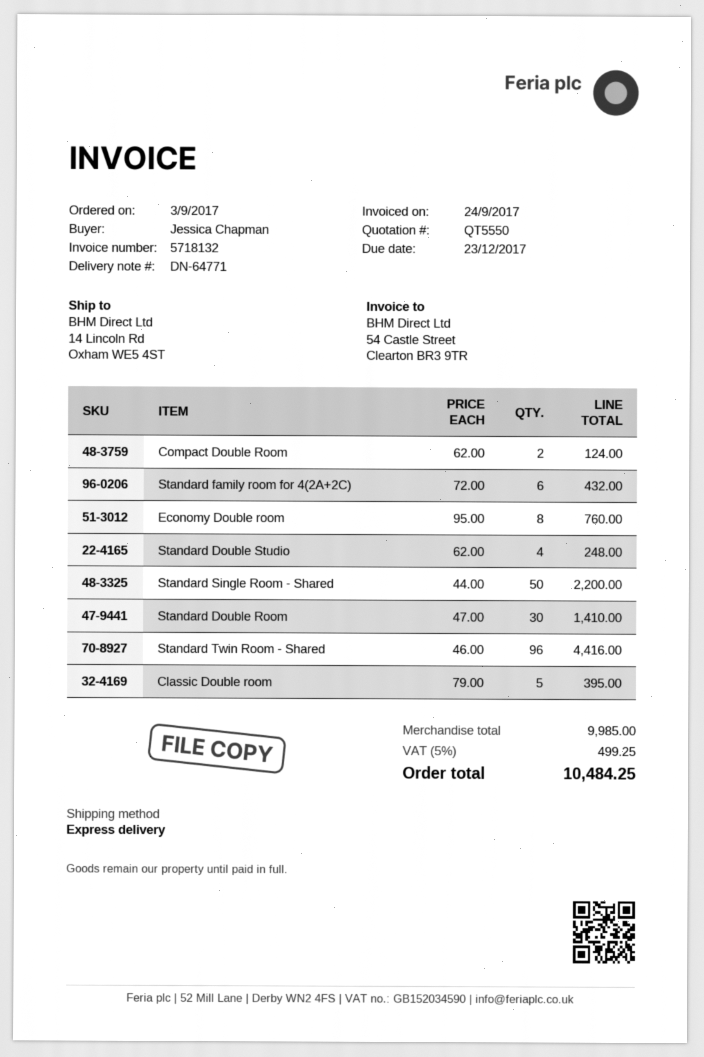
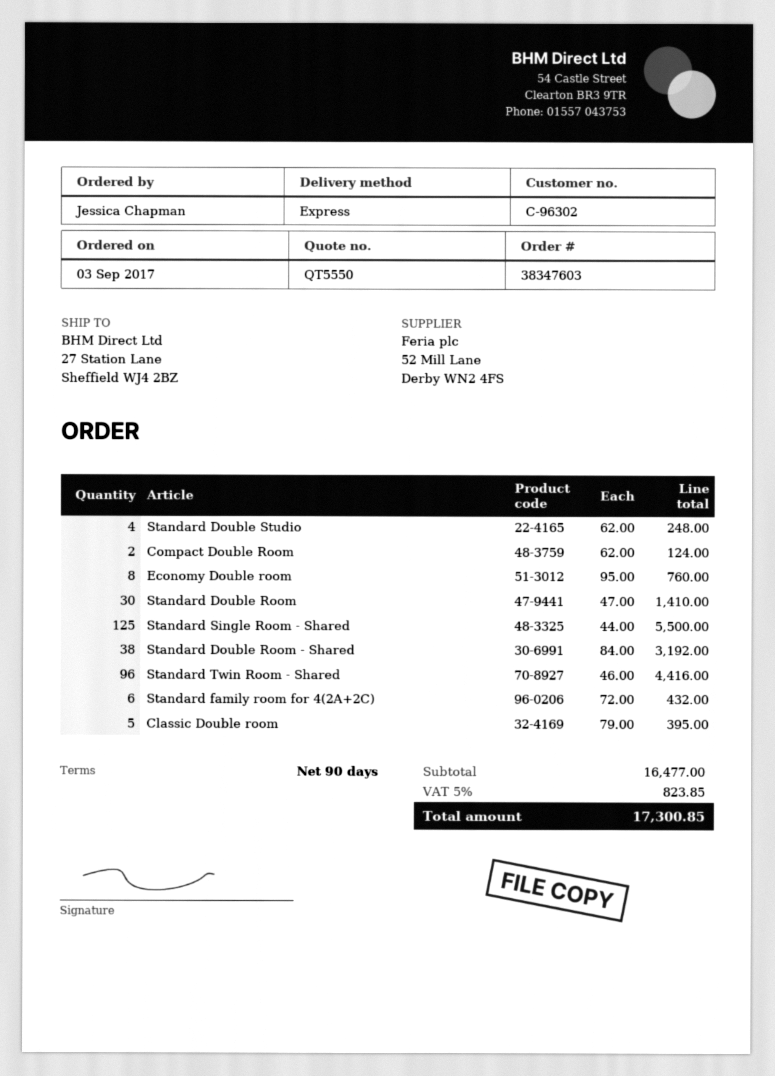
ship to: 14 Lincoln Rd, Oxham WE5 4ST -> 27 Station Lane, Sheffield WJ4 2BZ
Standard Single Room - Shared: 50 x 44.00 = 2200.00 -> 125 x 44.00 = 5500.00
Standard Double Room - Shared: none -> 38 x 84.00 = 3192.00
subtotal: 9985.00 -> 16477.00
tax: 5% = 499.25 -> 5% = 823.85
total: 10484.25 -> 17300.85

